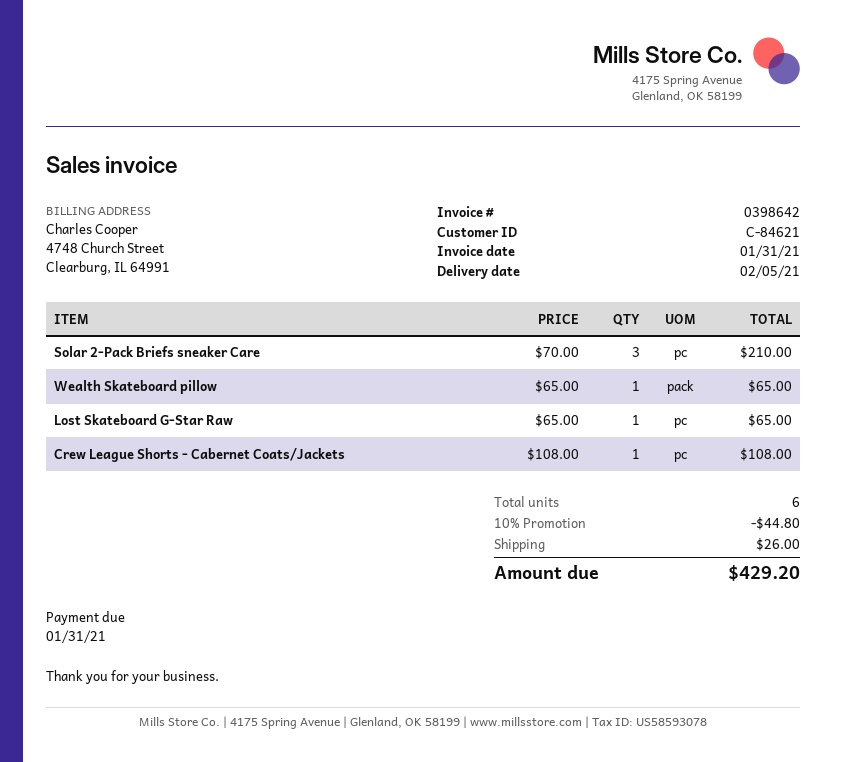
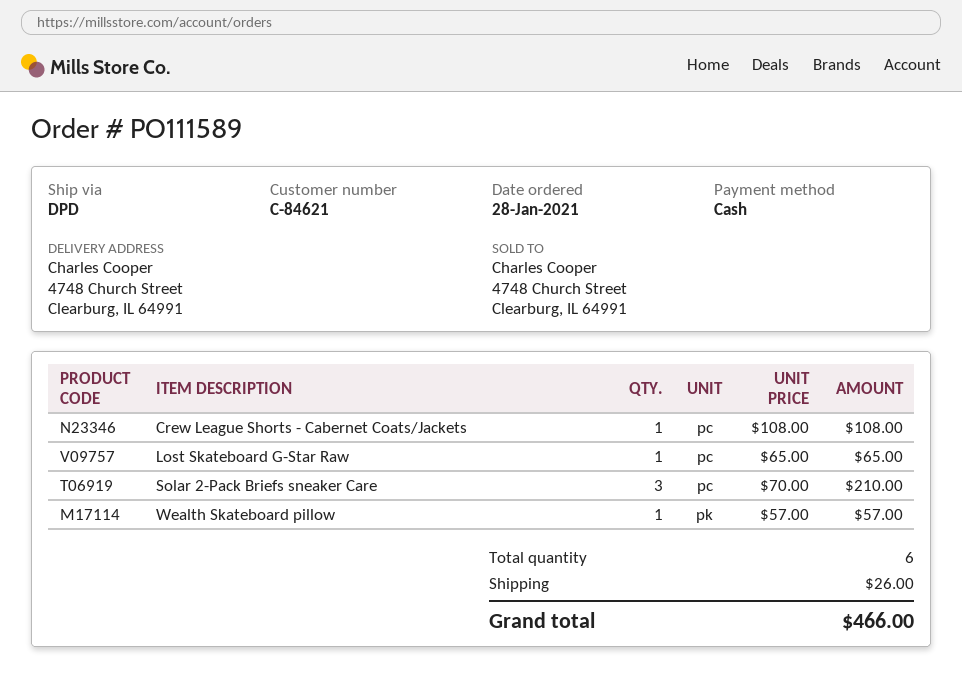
Wealth Skateboard pillow: 1 x 65.00 = 65.00 -> 1 x 57.00 = 57.00
discount: 10% = 44.80 -> none
total: 429.20 -> 466.00

